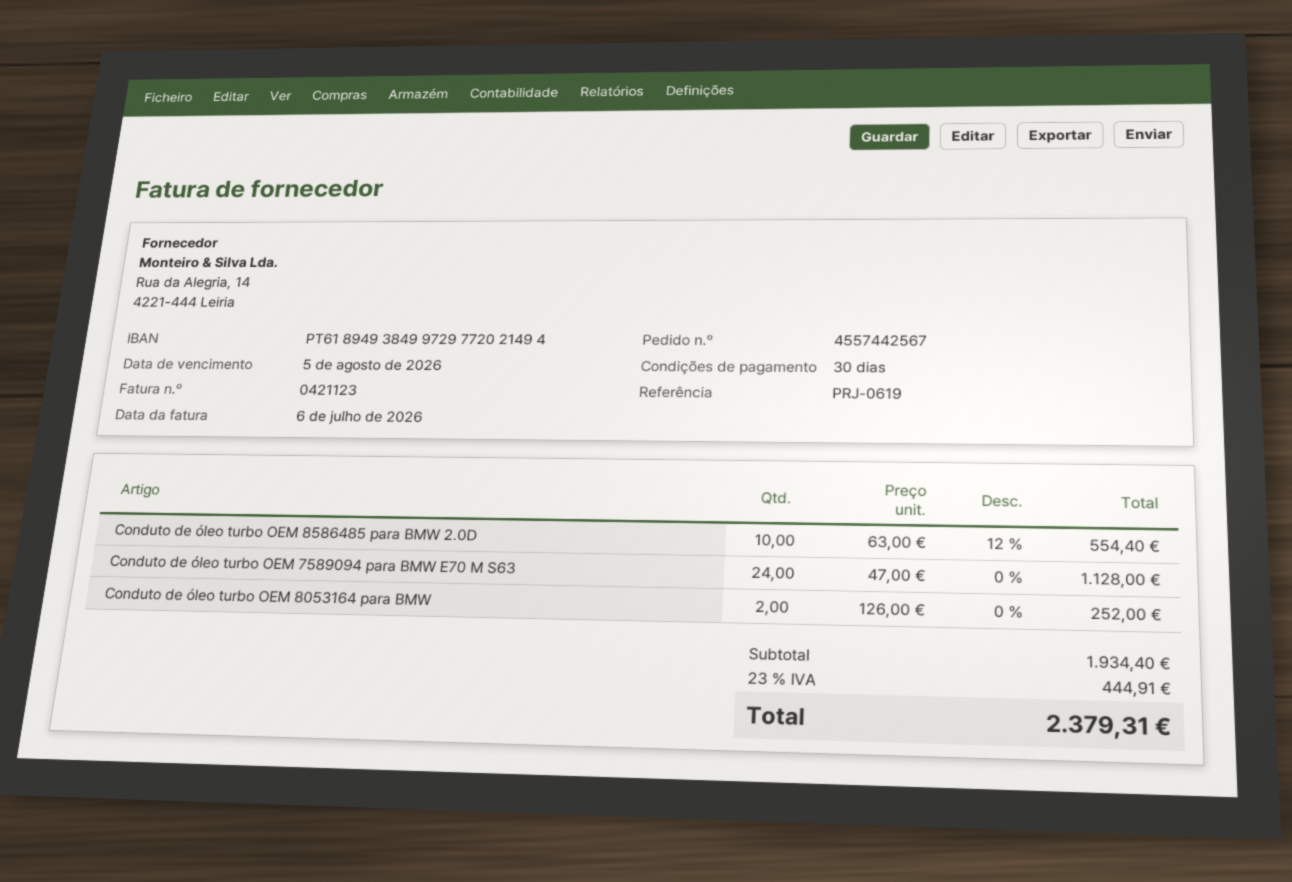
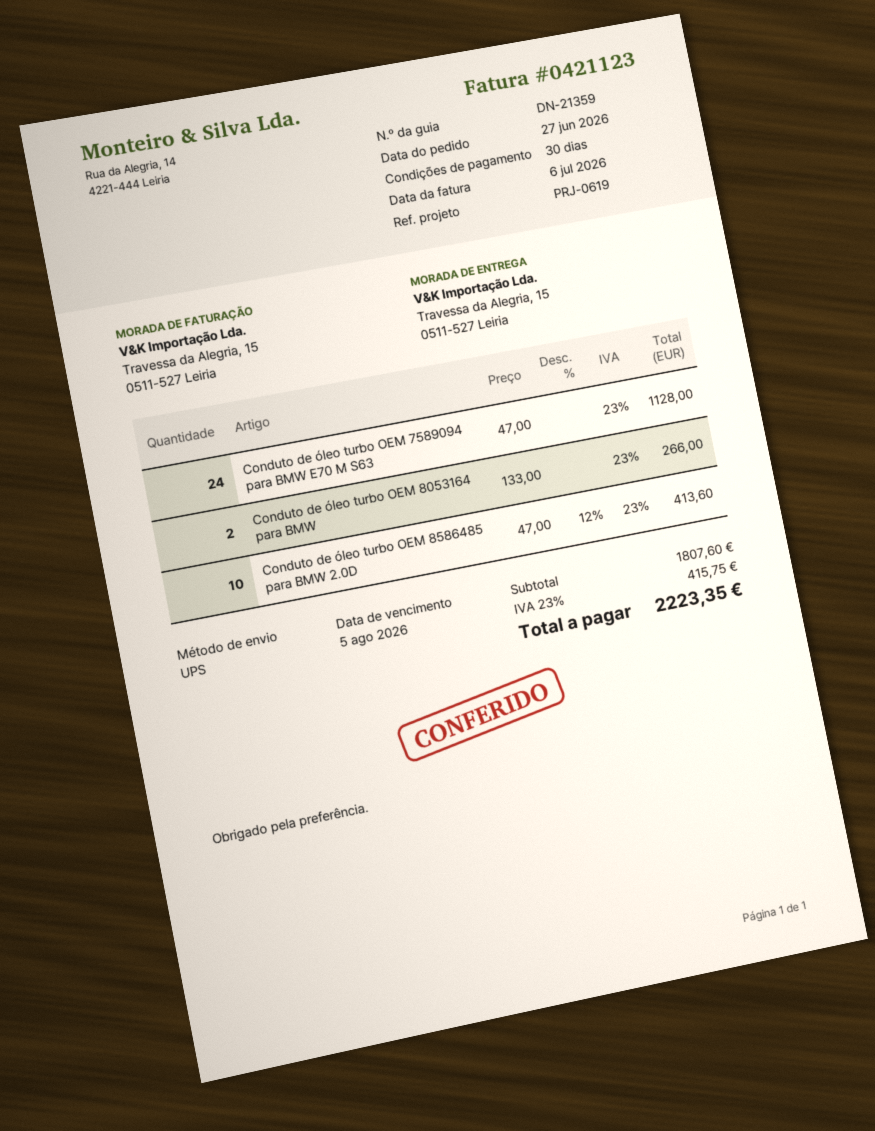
Conduto de óleo turbo OEM 8586485 para BMW 2.0D: 10 x 63.00 - 12% = 554.40 -> 10 x 47.00 - 12% = 413.60
Conduto de óleo turbo OEM 8053164 para BMW: 2 x 126.00 = 252.00 -> 2 x 133.00 = 266.00
subtotal: 1934.40 -> 1807.60
tax: 23% = 444.91 -> 23% = 415.75
total: 2379.31 -> 2223.35

